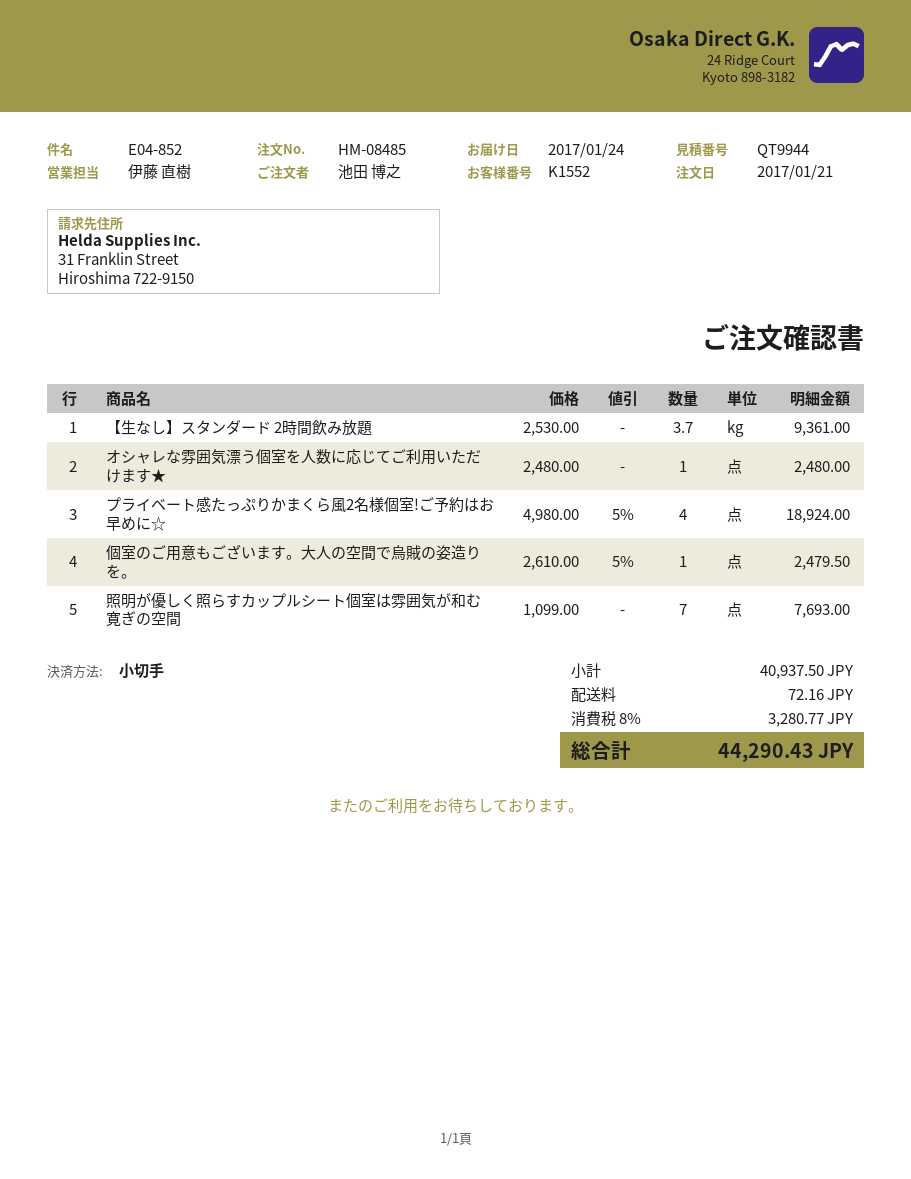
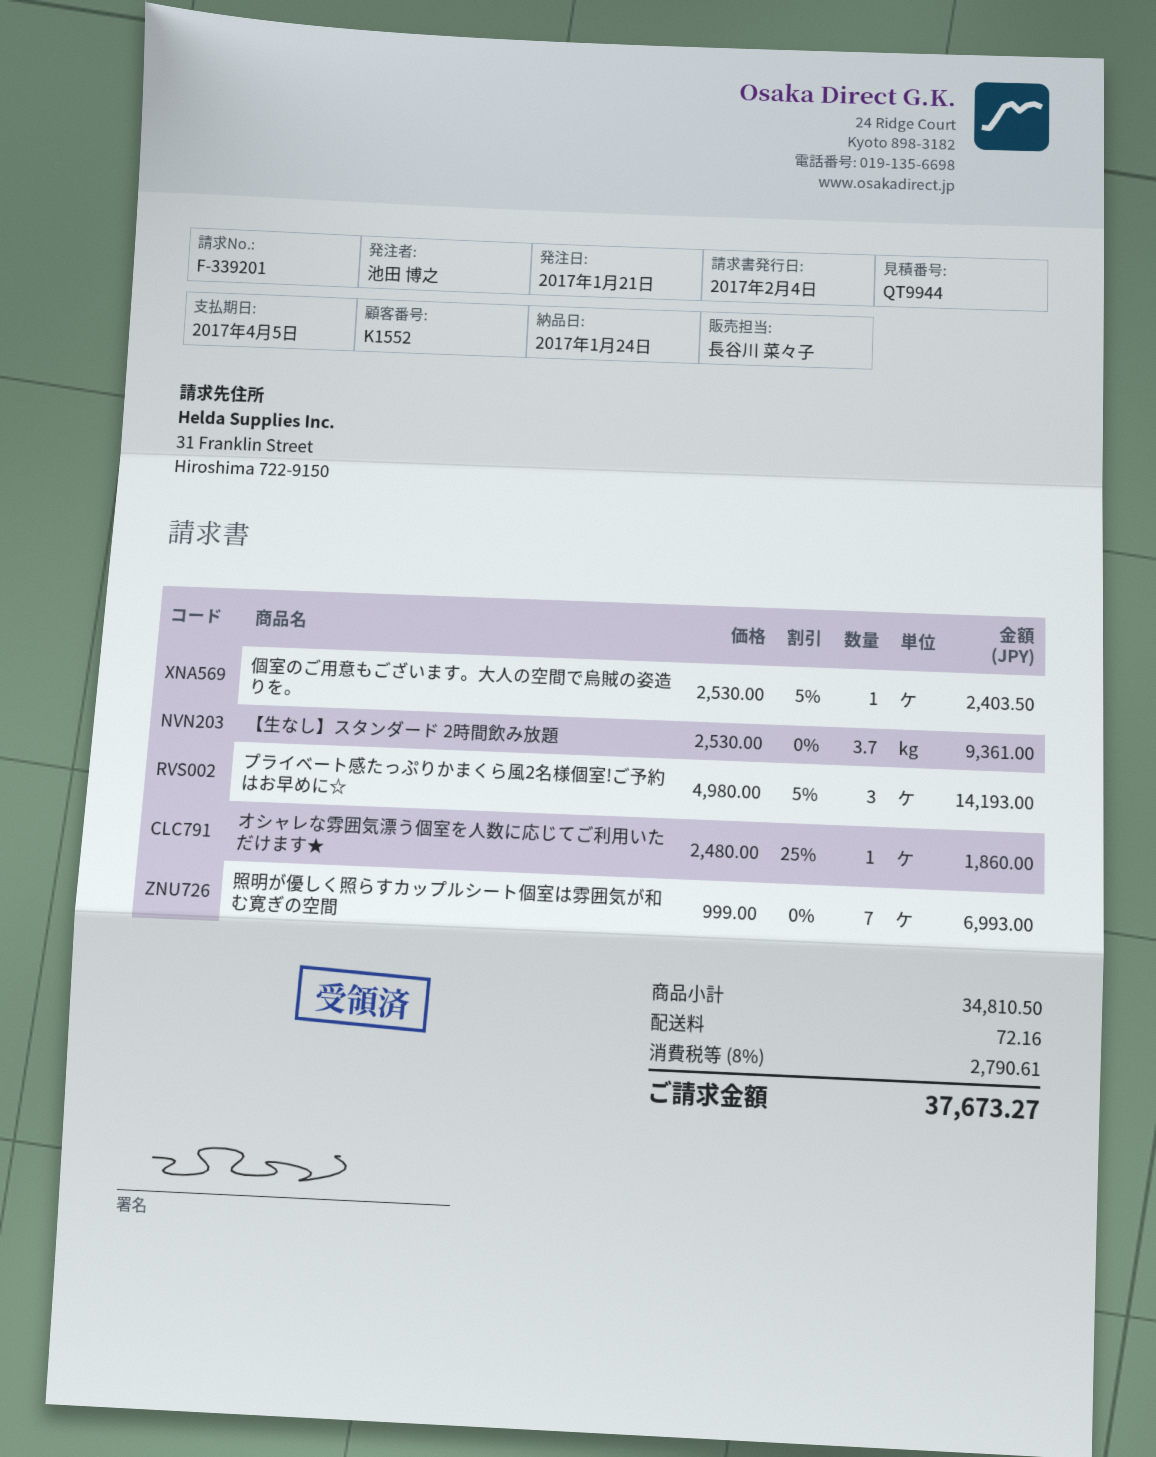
sales rep: 伊藤 直樹 -> 長谷川 菜々子
オシャレな雰囲気漂う個室を人数に応じてご利用いただけます★: 1 x 2480.00 = 2480.00 -> 1 x 2480.00 - 25% = 1860.00
プライベート感たっぷりかまくら風2名様個室!ご予約はお早めに☆: 4 x 4980.00 - 5% = 18924.00 -> 3 x 4980.00 - 5% = 14193.00
個室のご用意もございます。大人の空間で烏賊の姿造りを。: 1 x 2610.00 - 5% = 2479.50 -> 1 x 2530.00 - 5% = 2403.50
照明が優しく照らすカップルシート個室は雰囲気が和む寛ぎの空間: 7 x 1099.00 = 7693.00 -> 7 x 999.00 = 6993.00
subtotal: 40937.50 -> 34810.50
tax: 8% = 3280.77 -> 8% = 2790.61
total: 44290.43 -> 37673.27

